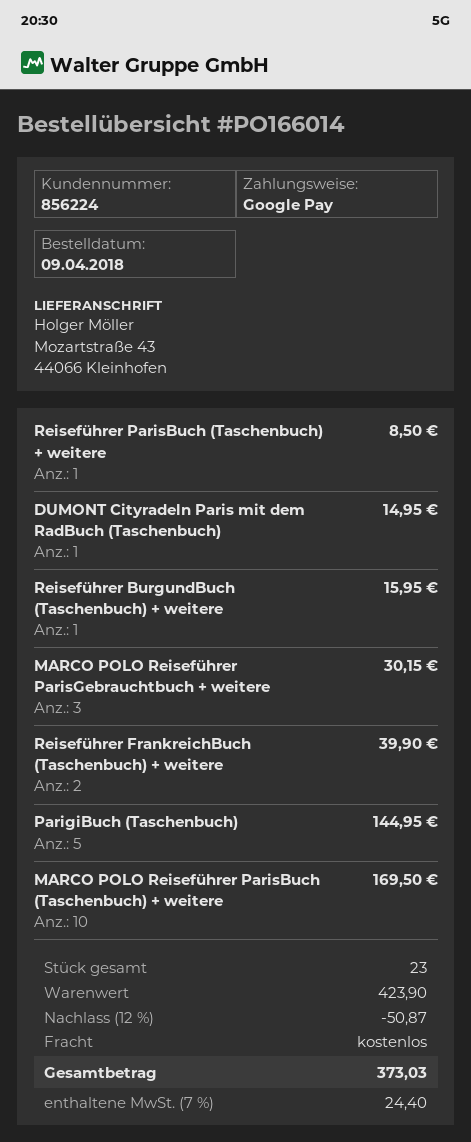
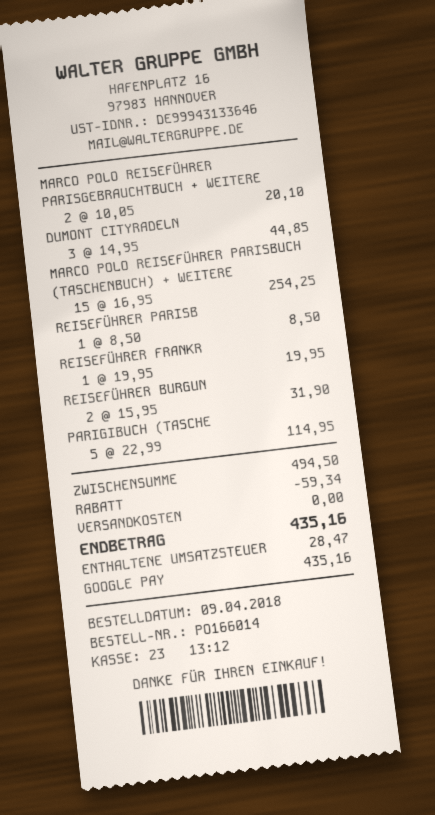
DUMONT Cityradeln Paris mit dem RadBuch (Taschenbuch): 1 for 14.95 -> 3 for 44.85
Reiseführer BurgundBuch (Taschenbuch) + weitere: 1 for 15.95 -> 2 for 31.90
MARCO POLO Reiseführer ParisGebrauchtbuch + weitere: 3 for 30.15 -> 2 for 20.10
Reiseführer FrankreichBuch (Taschenbuch) + weitere: 2 for 39.90 -> 1 for 19.95
ParigiBuch (Taschenbuch): 5 for 144.95 -> 5 for 114.95
MARCO POLO Reiseführer ParisBuch (Taschenbuch) + weitere: 10 for 169.50 -> 15 for 254.25
subtotal: 423.90 -> 494.50
discount: 50.87 -> 59.34
tax: 24.40 -> 28.47
total: 373.03 -> 435.16

